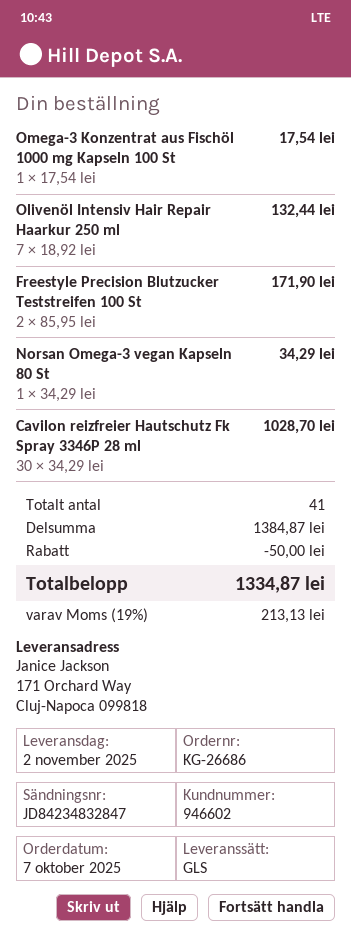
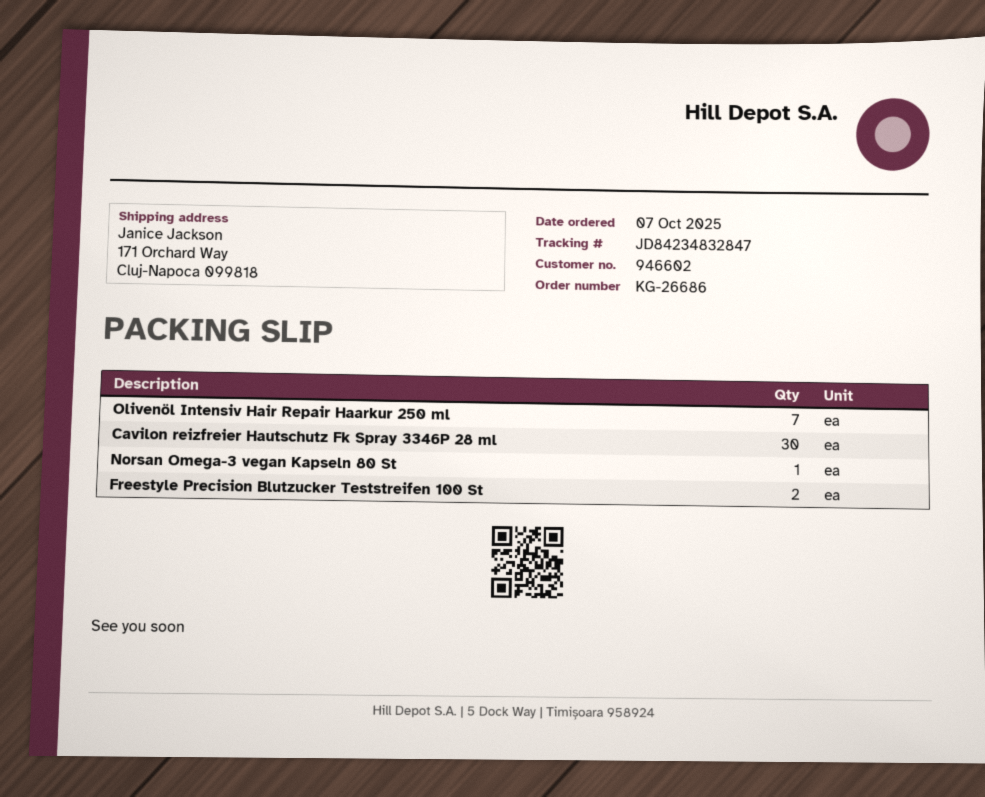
Omega-3 Konzentrat aus Fischöl 1000 mg Kapseln 100 St: 1 -> none

